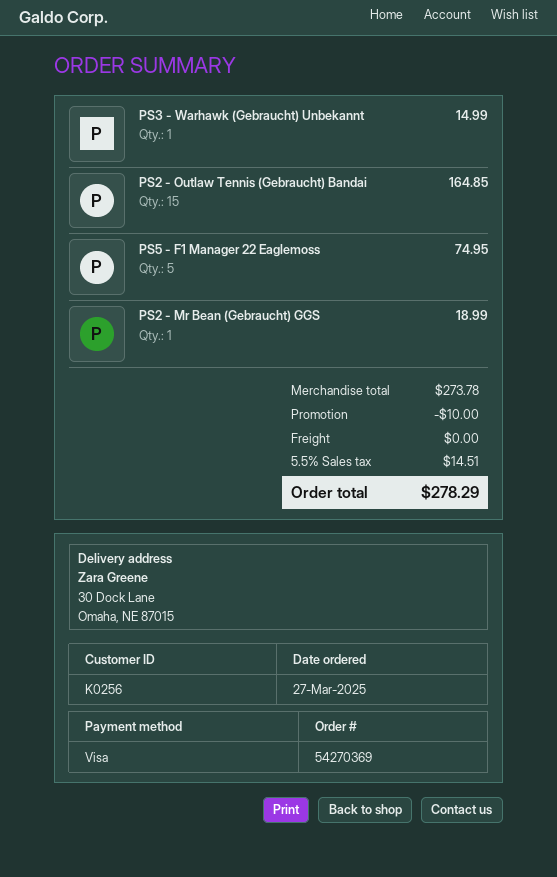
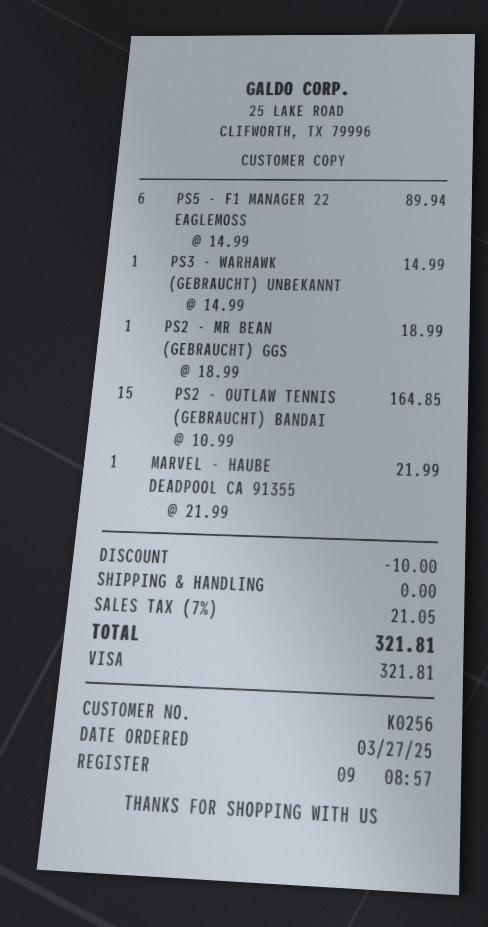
PS5 - F1 Manager 22 Eaglemoss: 5 for 74.95 -> 6 for 89.94
MARVEL - HAUBE DEADPOOL CA 91355: none -> 1 for 21.99
tax: 5.5% = 14.51 -> 7% = 21.05
total: 278.29 -> 321.81

